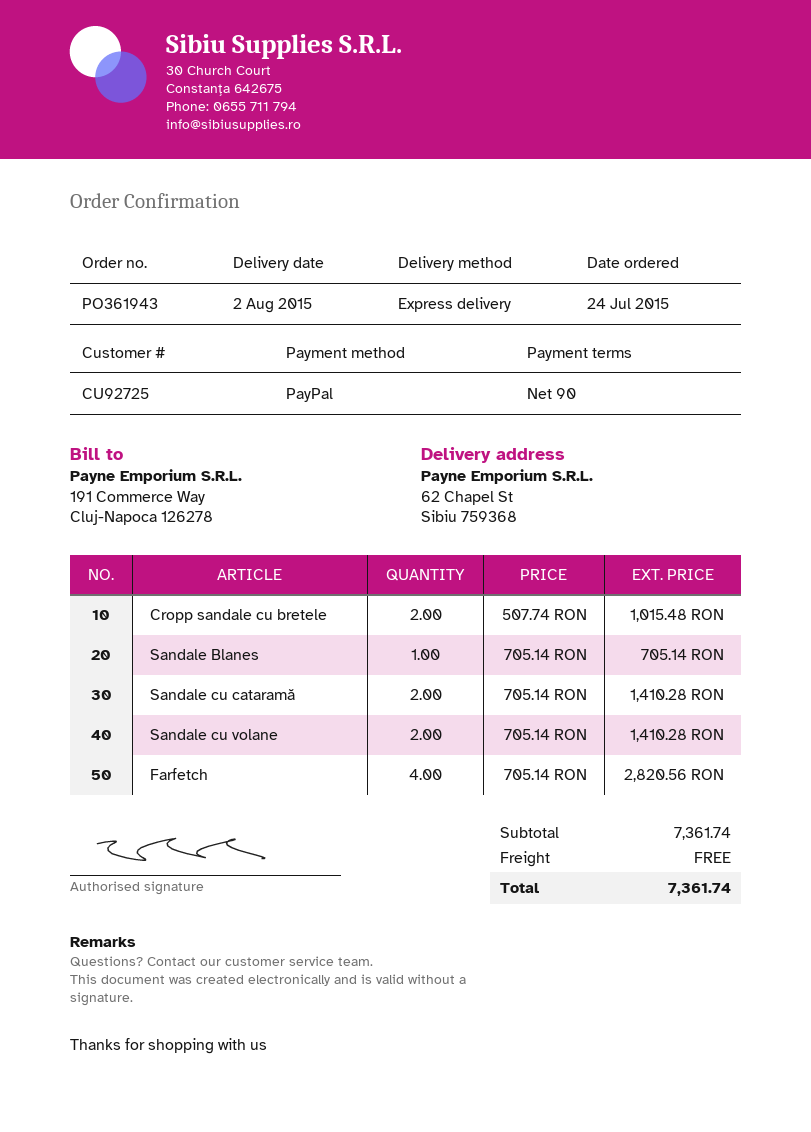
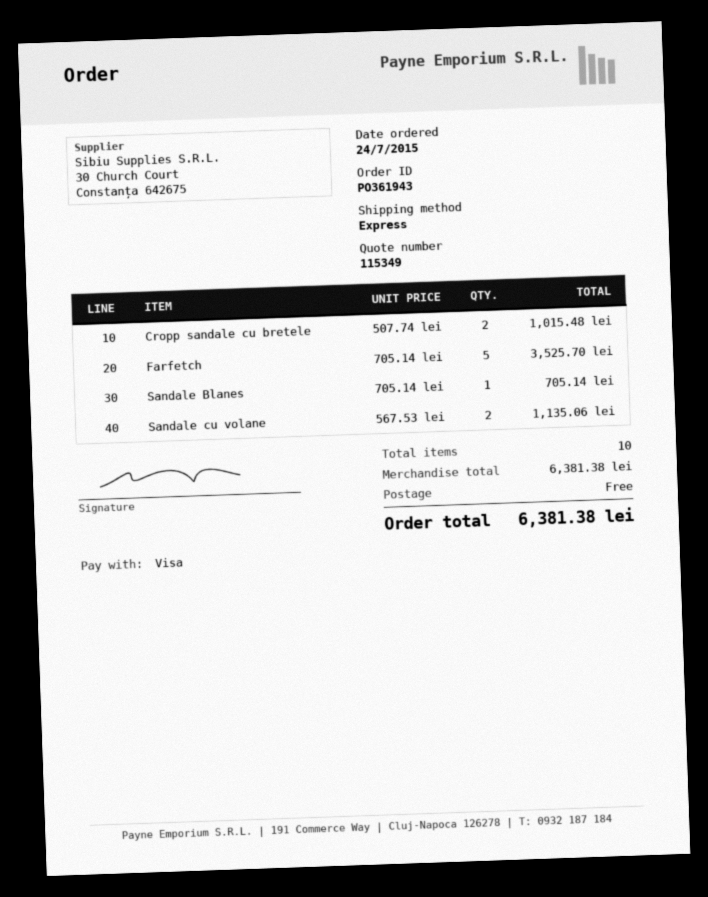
payment method: PayPal -> Visa
Sandale cu cataramă: 2 x 705.14 = 1410.28 -> none
Sandale cu volane: 2 x 705.14 = 1410.28 -> 2 x 567.53 = 1135.06
Farfetch: 4 x 705.14 = 2820.56 -> 5 x 705.14 = 3525.70
subtotal: 7361.74 -> 6381.38
total: 7361.74 -> 6381.38

